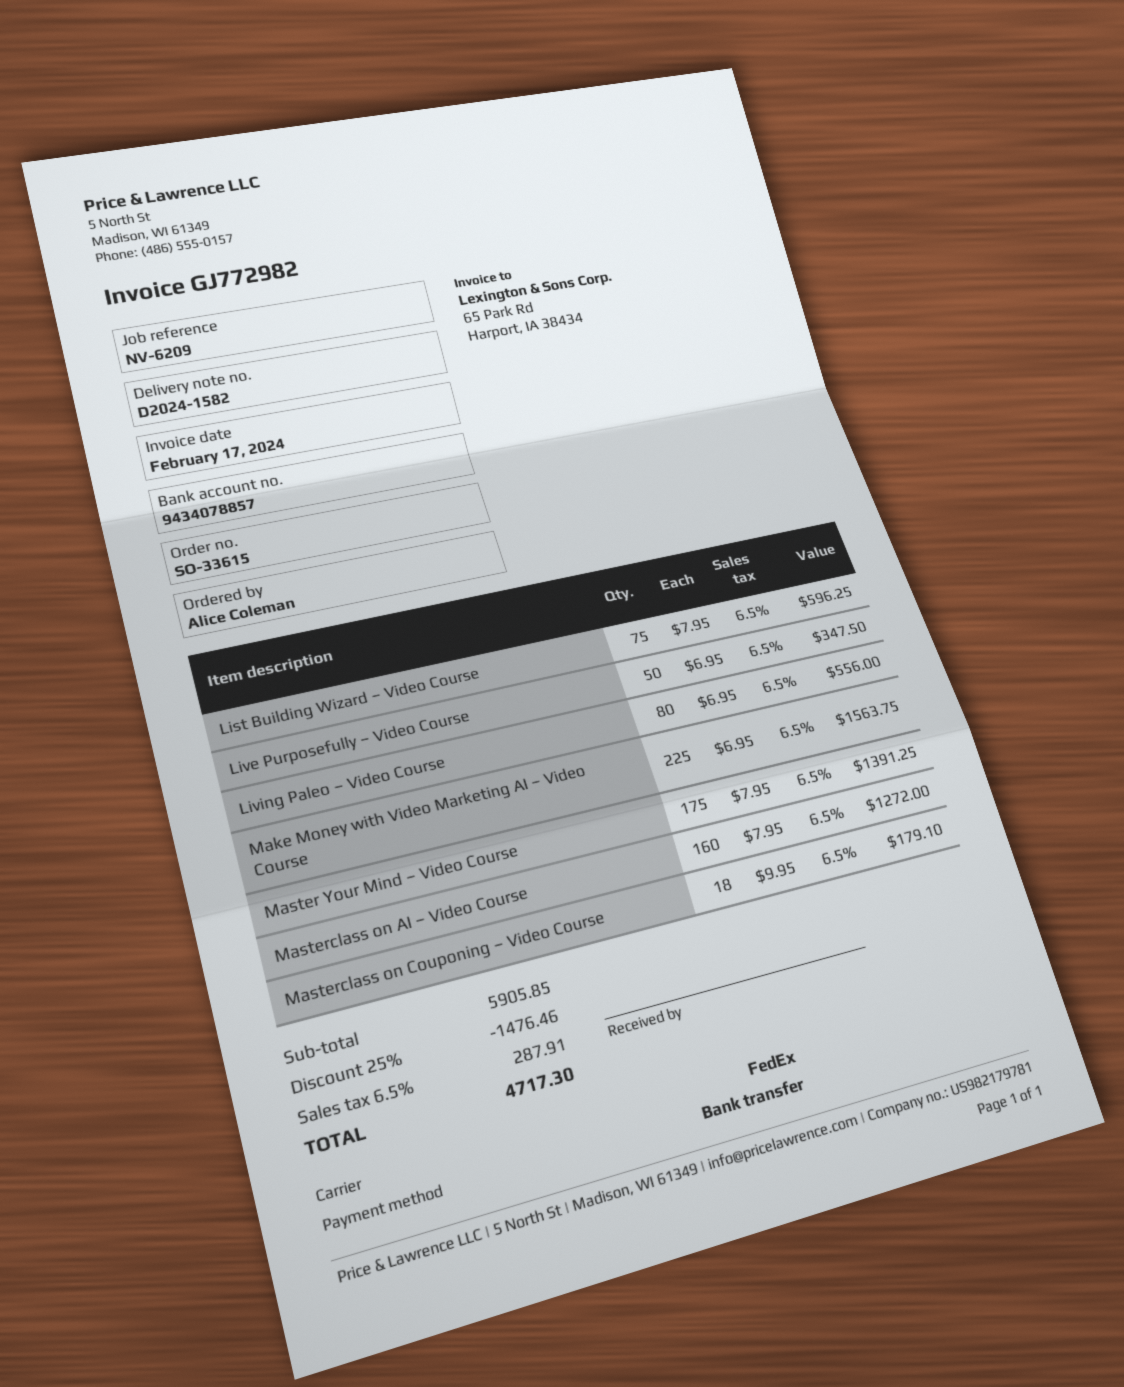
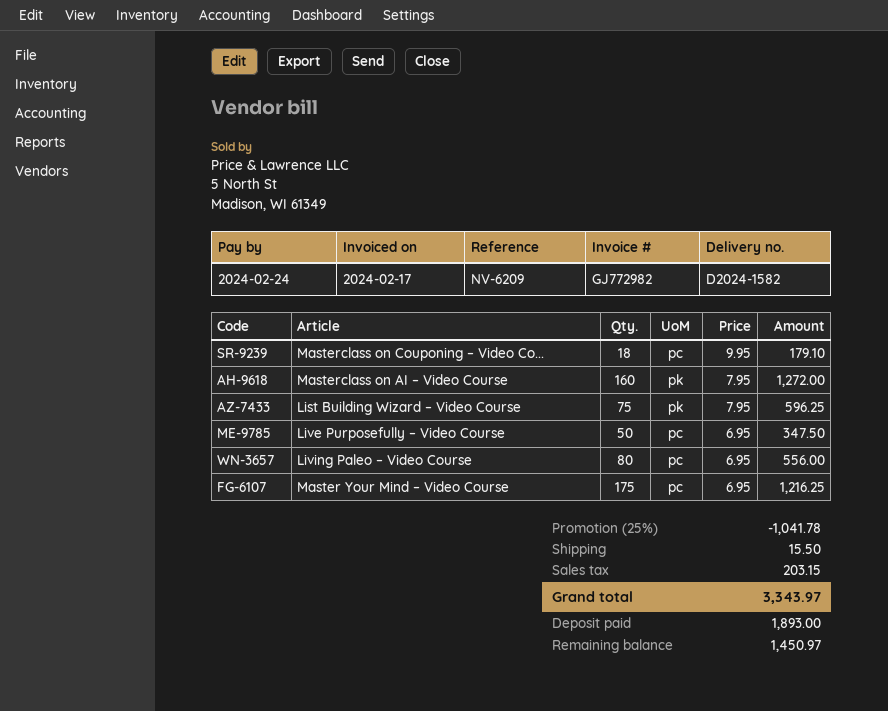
Make Money with Video Marketing AI – Video Course: 225 x 6.95 = 1563.75 -> none
Master Your Mind – Video Course: 175 x 7.95 = 1391.25 -> 175 x 6.95 = 1216.25
discount: 25% = 1476.46 -> 25% = 1041.78
shipping: none -> 15.50
tax: 287.91 -> 203.15
total: 4717.30 -> 3343.97

